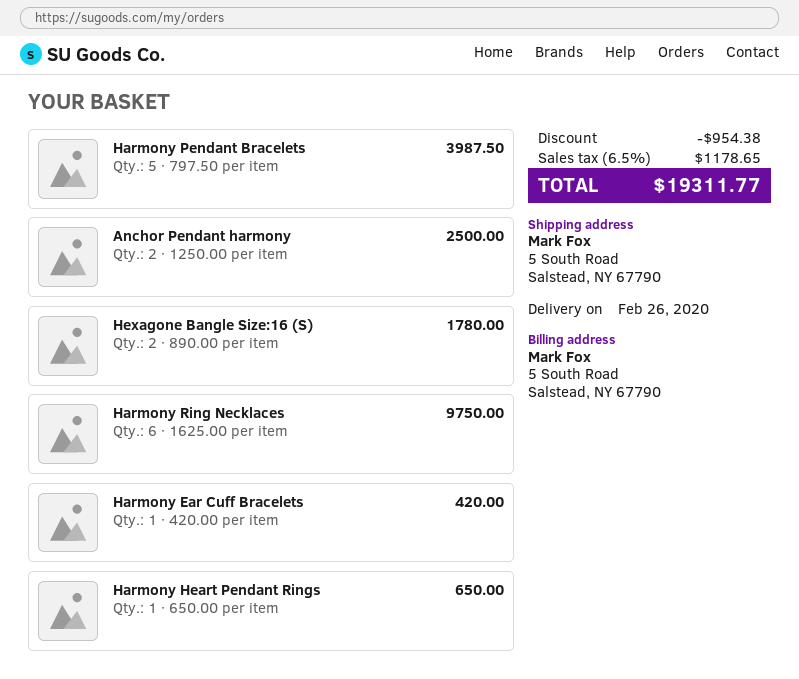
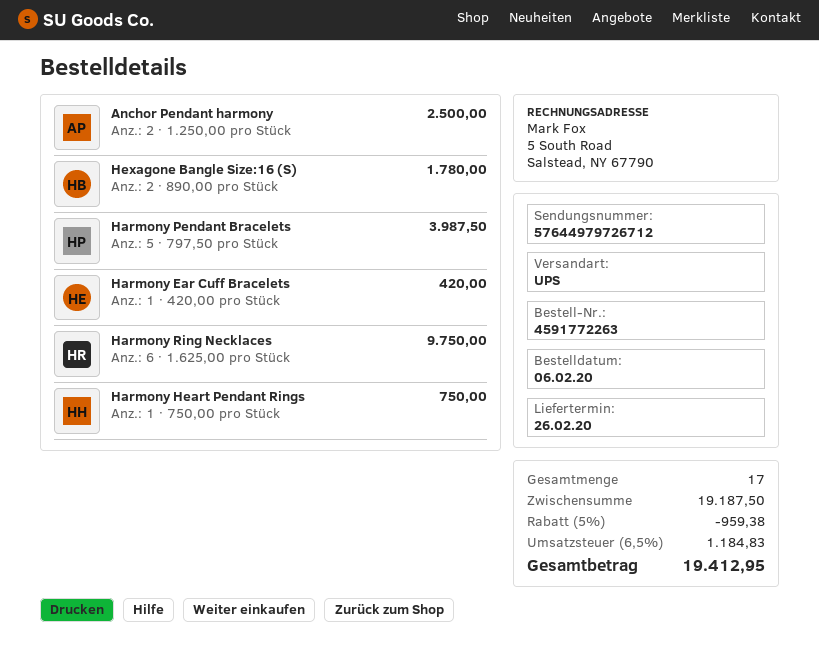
Harmony Heart Pendant Rings: 1 x 650.00 = 650.00 -> 1 x 750.00 = 750.00
discount: 954.38 -> 959.38
tax: 6.5% = 1178.65 -> 6.5% = 1184.83
total: 19311.77 -> 19412.95

